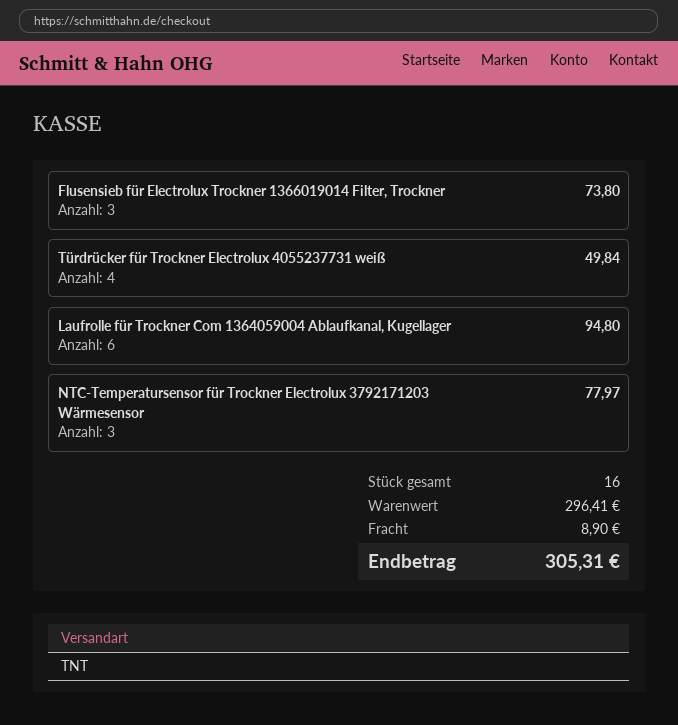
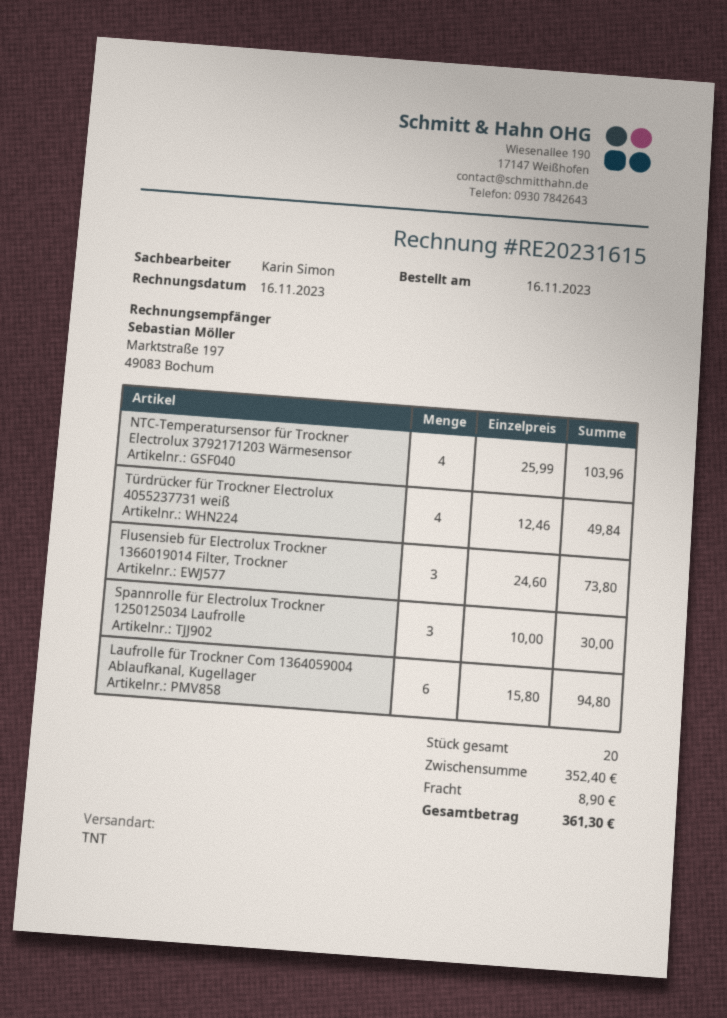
NTC-Temperatursensor für Trockner Electrolux 3792171203 Wärmesensor: 3 for 77.97 -> 4 for 103.96
Spannrolle für Electrolux Trockner 1250125034 Laufrolle: none -> 3 for 30.00
total quantity: 16 -> 20
subtotal: 296.41 -> 352.40
total: 305.31 -> 361.30

